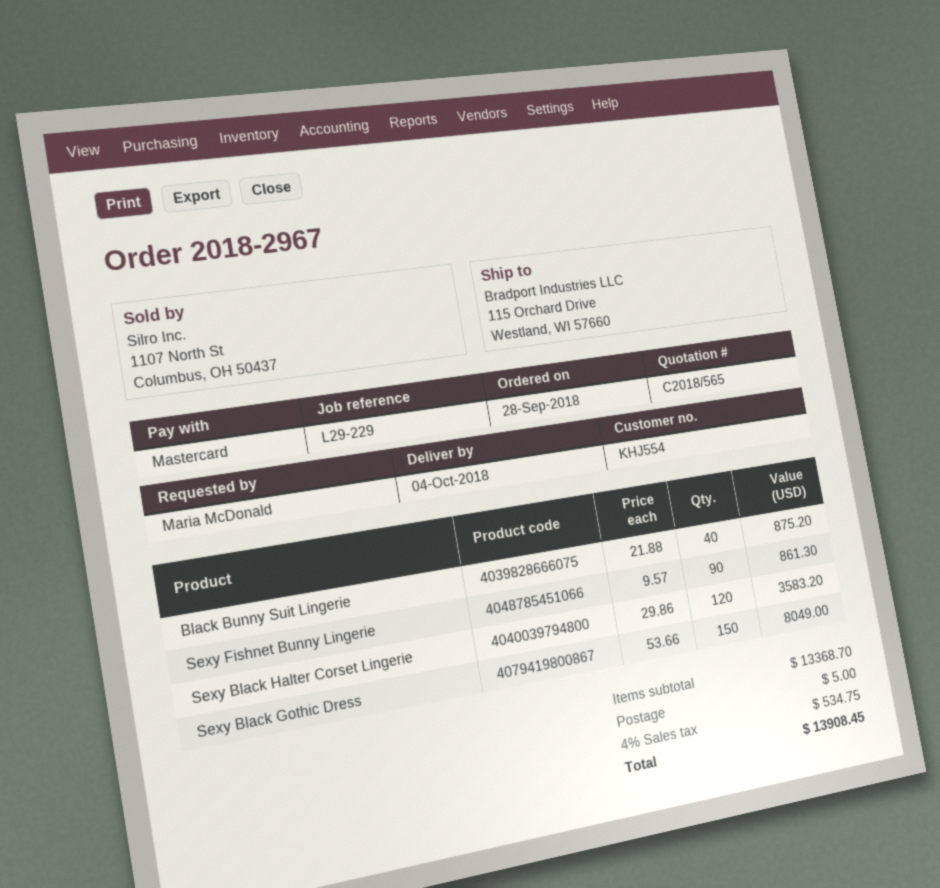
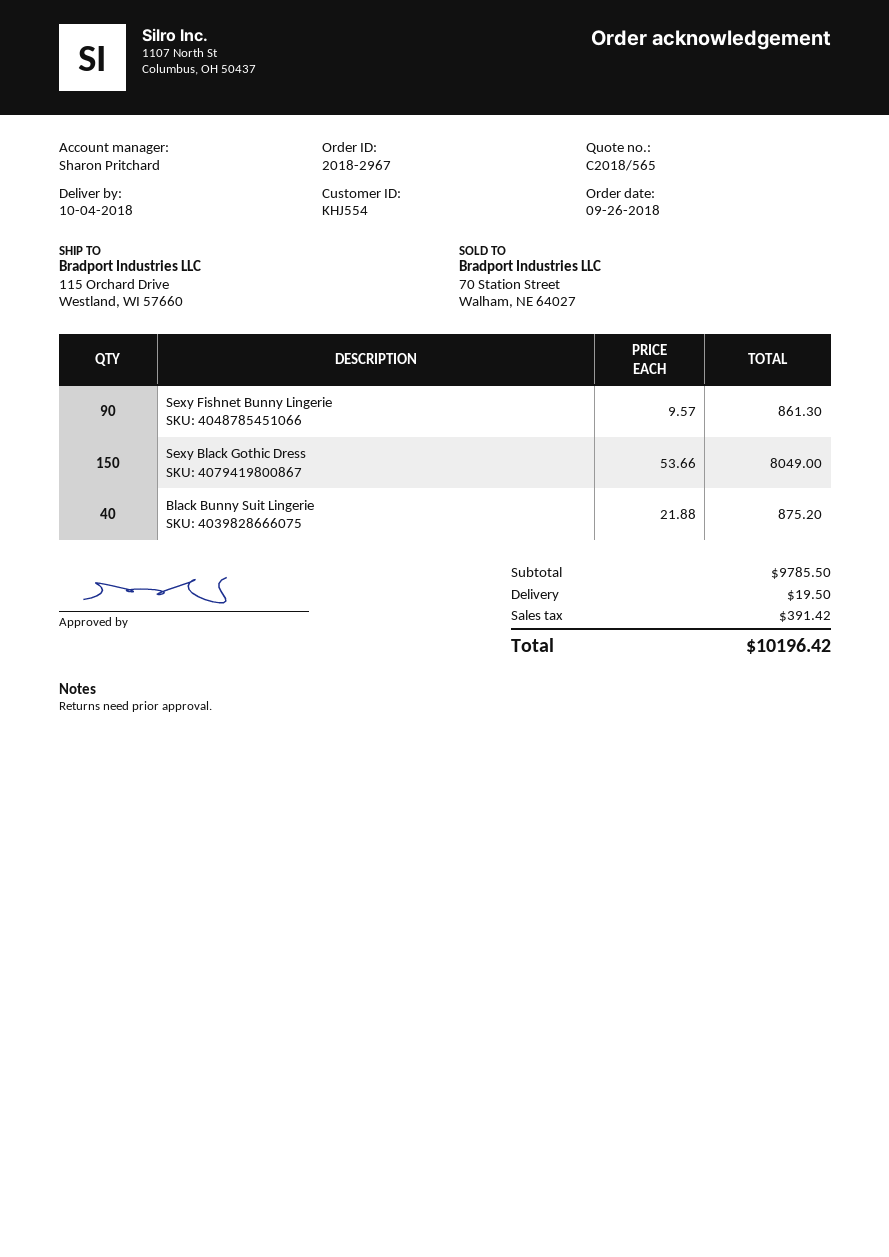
order date: 2018-09-28 -> 2018-09-26
Sexy Black Halter Corset Lingerie: 120 x 29.86 = 3583.20 -> none
subtotal: 13368.70 -> 9785.50
shipping: 5.00 -> 19.50
tax: 534.75 -> 391.42
total: 13908.45 -> 10196.42

